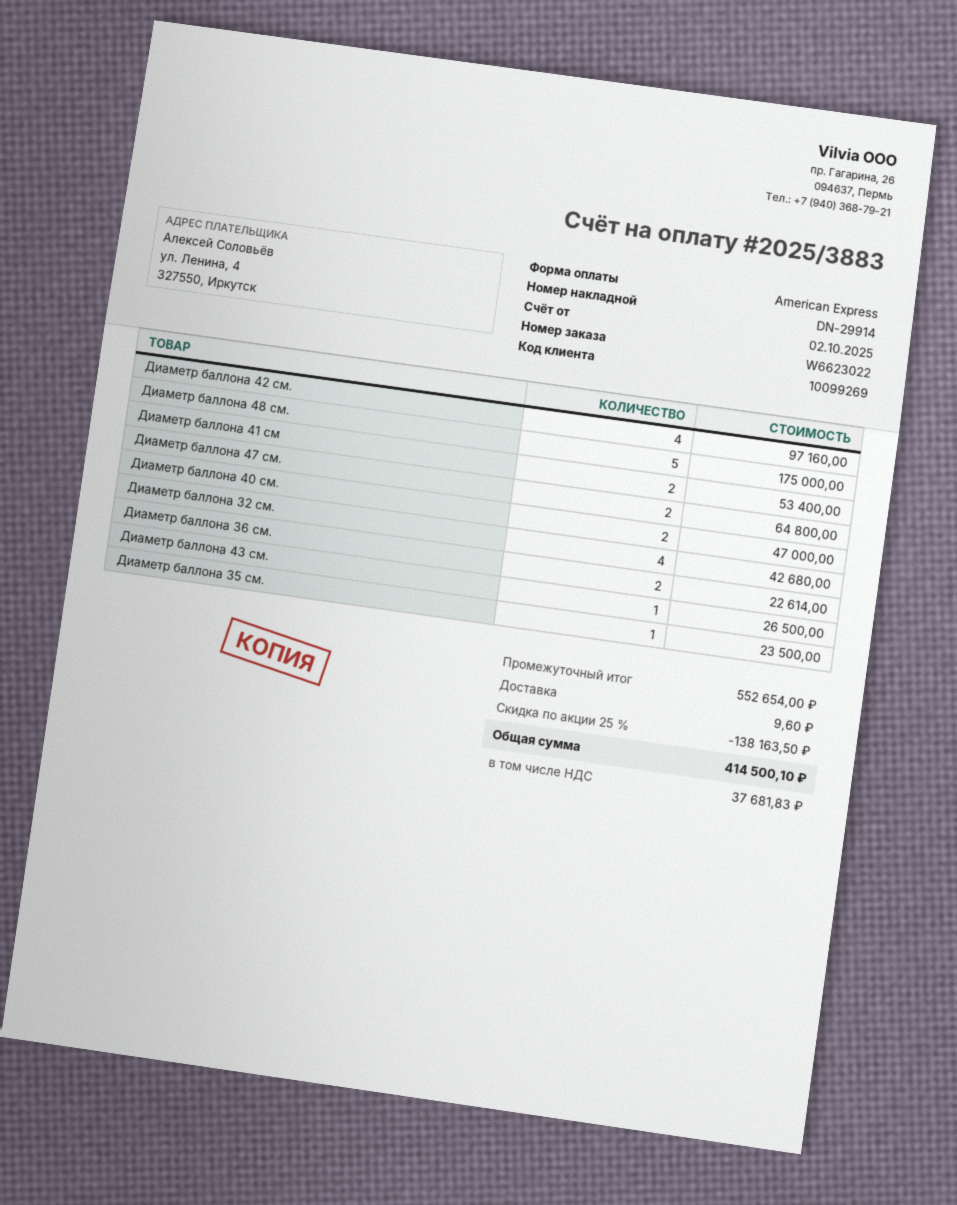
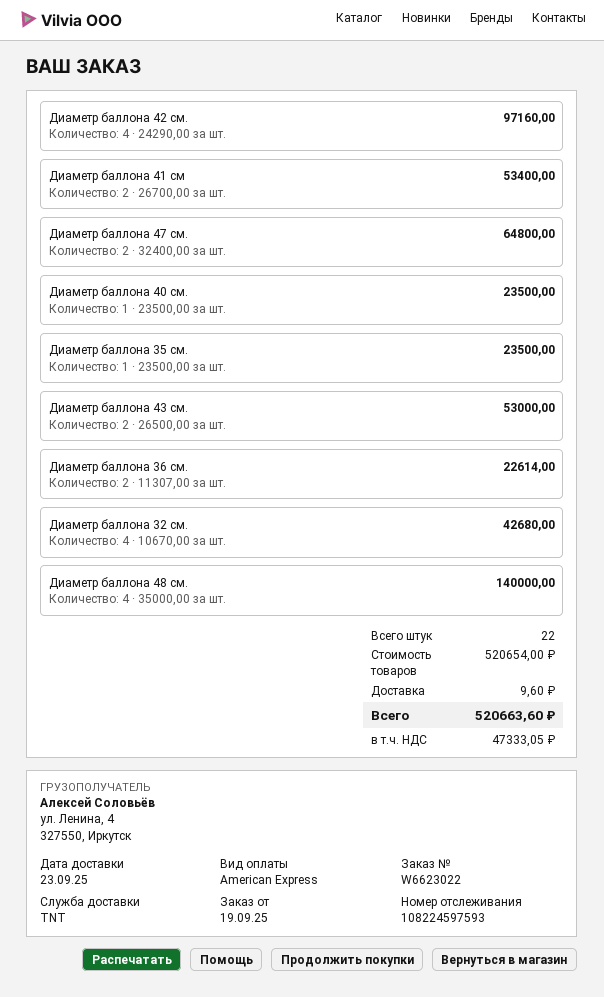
Диаметр баллона 48 см.: 5 for 175000.00 -> 4 for 140000.00
Диаметр баллона 40 см.: 2 for 47000.00 -> 1 for 23500.00
Диаметр баллона 43 см.: 1 for 26500.00 -> 2 for 53000.00
subtotal: 552654.00 -> 520654.00
discount: 25% = 138163.50 -> none
tax: 37681.83 -> 47333.05
total: 414500.10 -> 520663.60

